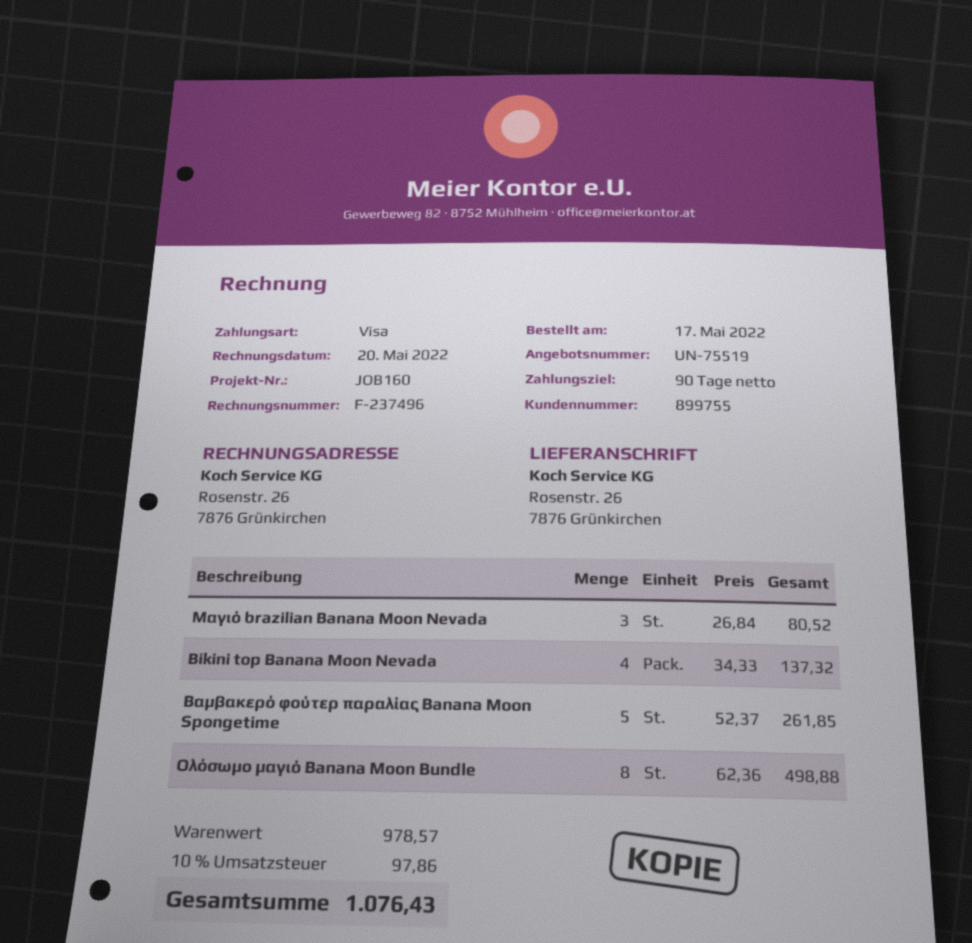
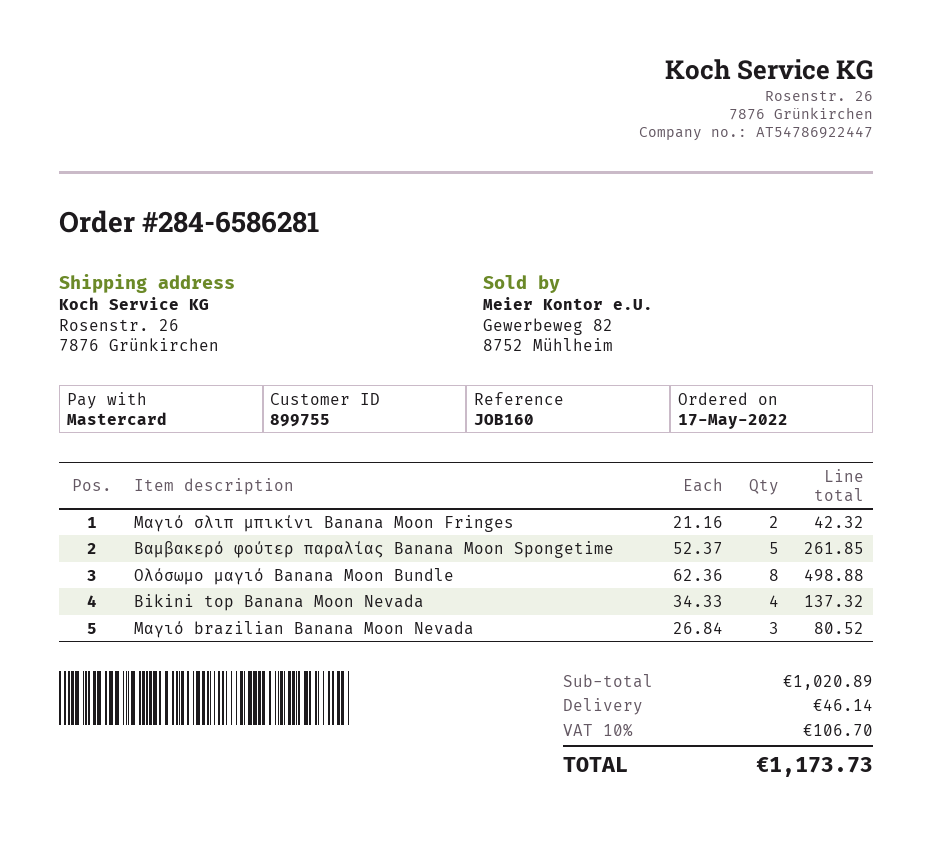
payment method: Visa -> Mastercard
Μαγιό σλιπ μπικίνι Banana Moon Fringes: none -> 2 x 21.16 = 42.32
subtotal: 978.57 -> 1020.89
shipping: none -> 46.14
tax: 10% = 97.86 -> 10% = 106.70
total: 1076.43 -> 1173.73

